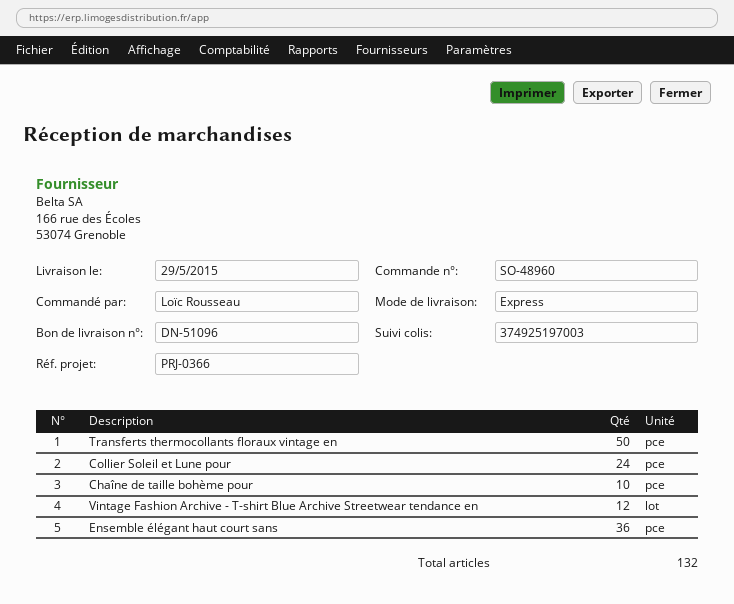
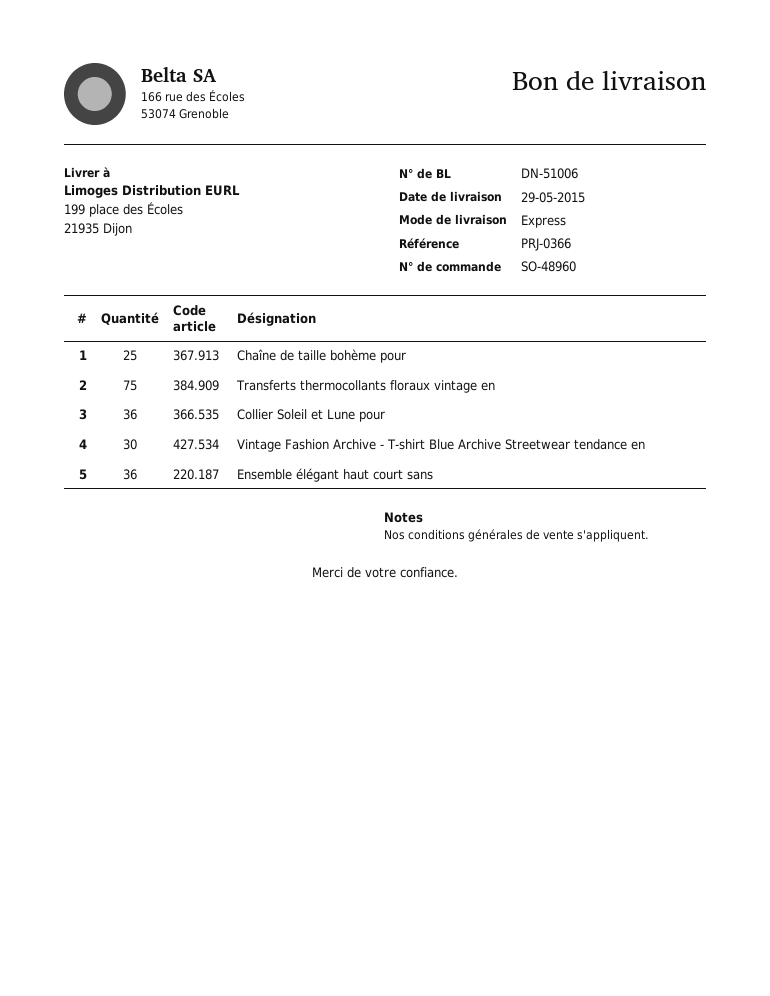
delivery note number: DN-51096 -> DN-51006
Transferts thermocollants floraux vintage en: 50 -> 75
Collier Soleil et Lune pour: 24 -> 36
Chaîne de taille bohème pour: 10 -> 25
Vintage Fashion Archive - T-shirt Blue Archive Streetwear tendance en: 12 -> 30

